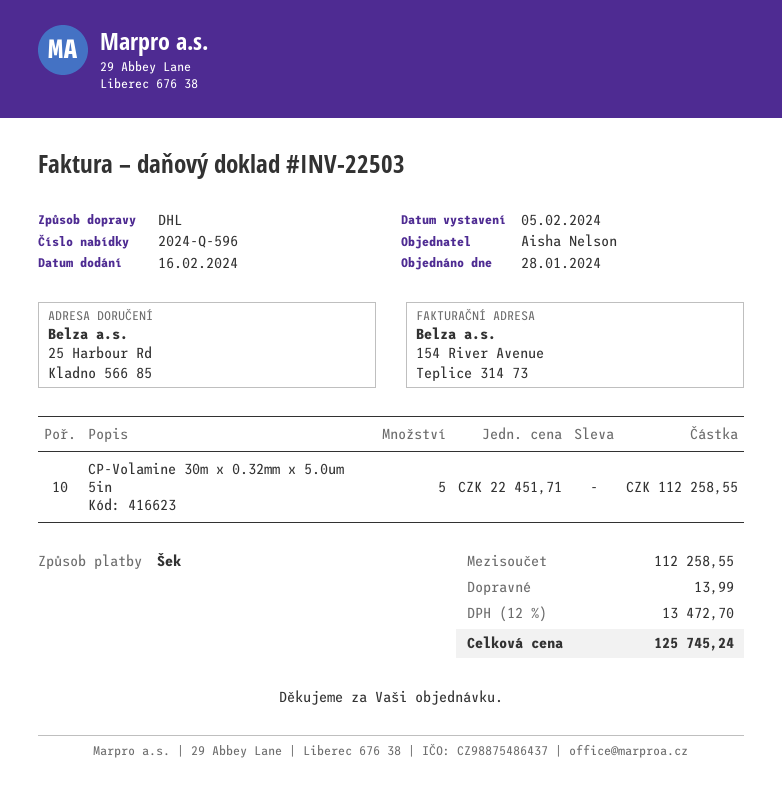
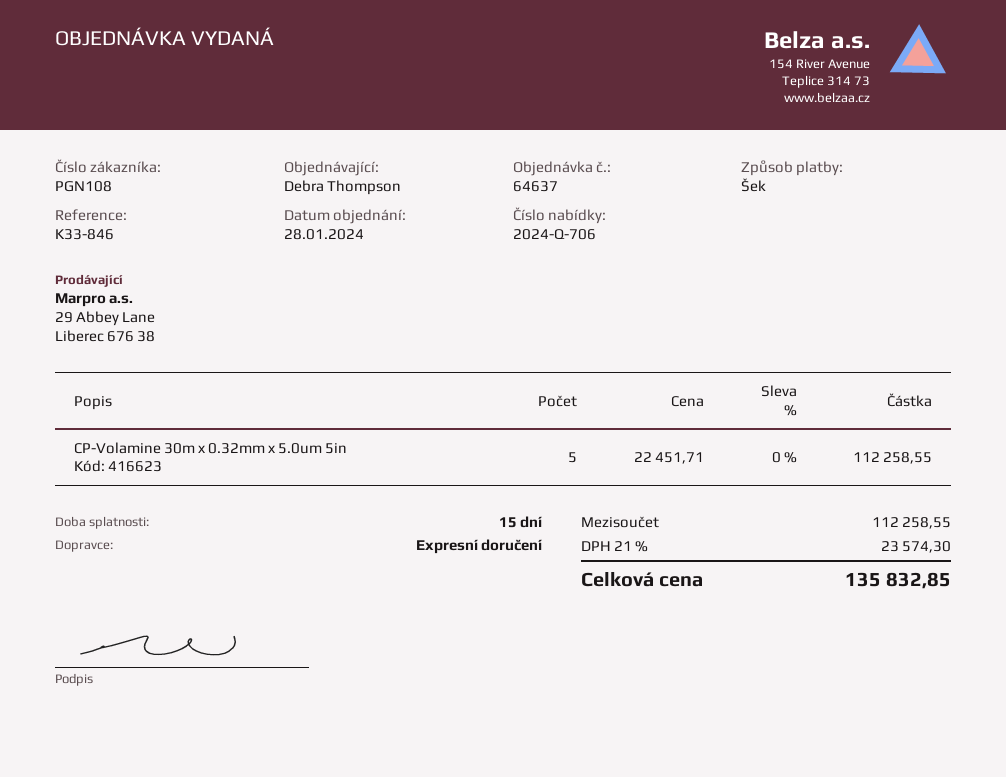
quote number: 2024-Q-596 -> 2024-Q-706
ordered by: Aisha Nelson -> Debra Thompson
shipping method: DHL -> express
shipping: 13.99 -> none
tax: 12% = 13472.70 -> 21% = 23574.30
total: 125745.24 -> 135832.85

